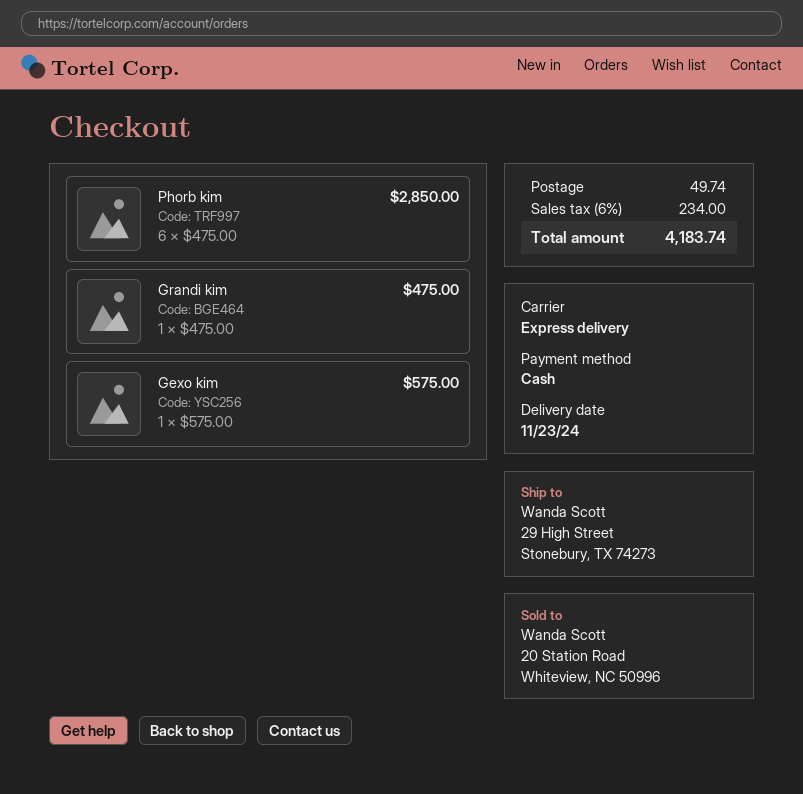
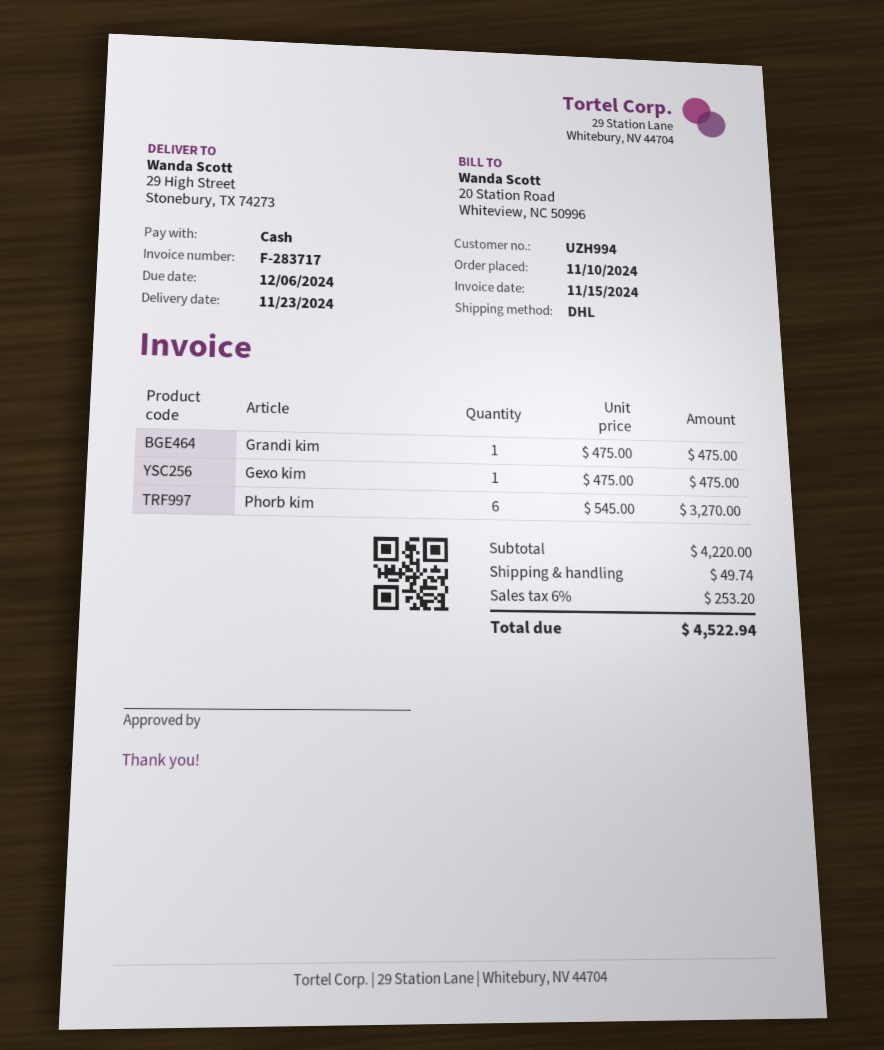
shipping method: express -> DHL
Phorb kim: 6 x 475.00 = 2850.00 -> 6 x 545.00 = 3270.00
Gexo kim: 1 x 575.00 = 575.00 -> 1 x 475.00 = 475.00
tax: 6% = 234.00 -> 6% = 253.20
total: 4183.74 -> 4522.94

